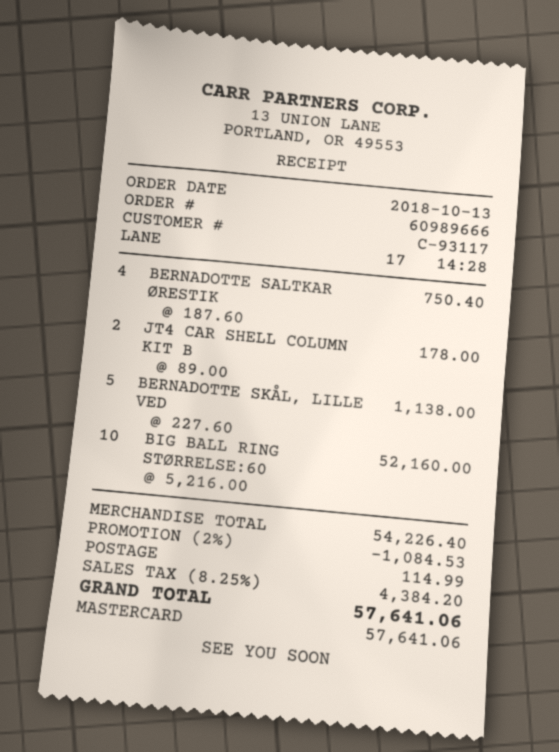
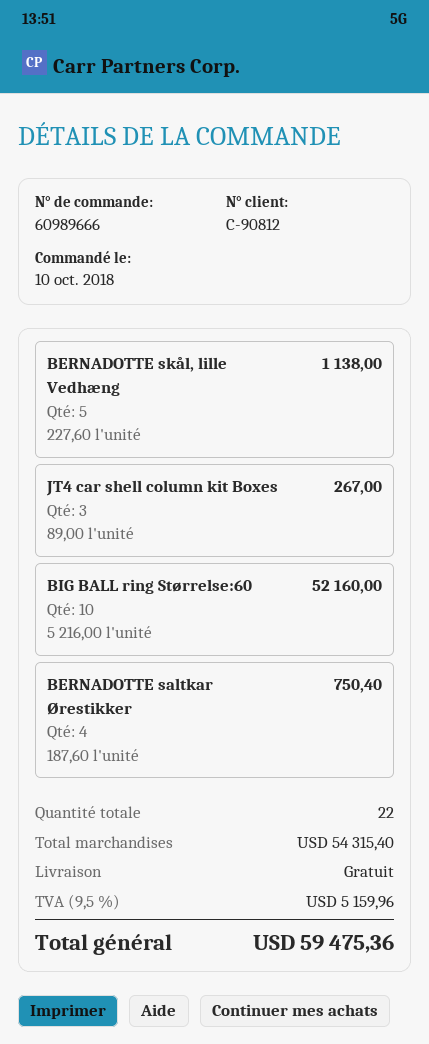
order date: 2018-10-13 -> 2018-10-10
customer number: C-93117 -> C-90812
JT4 CAR SHELL COLUMN KIT B: 2 x 89.00 = 178.00 -> 3 x 89.00 = 267.00
subtotal: 54226.40 -> 54315.40
discount: 2% = 1084.53 -> none
shipping: 114.99 -> 0.00
tax: 8.25% = 4384.20 -> 9.5% = 5159.96
total: 57641.06 -> 59475.36

